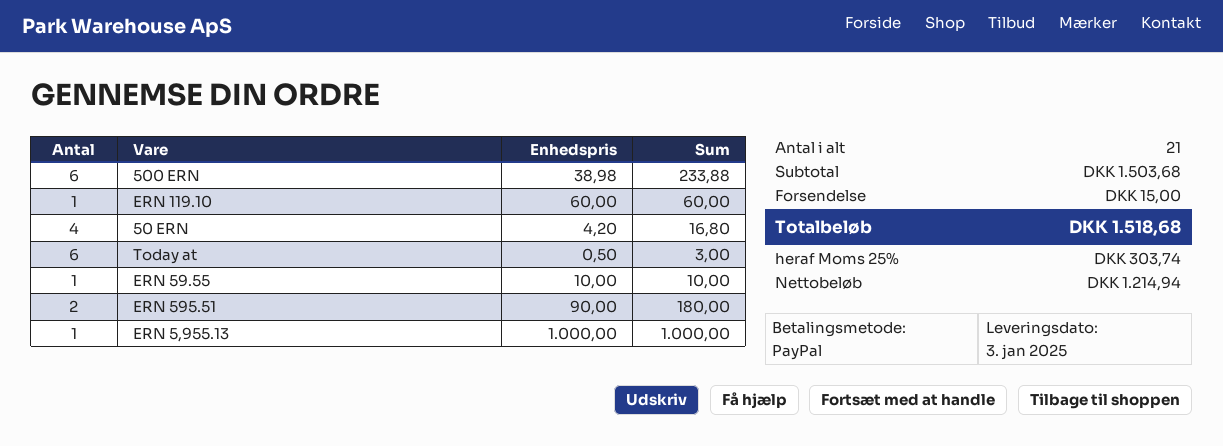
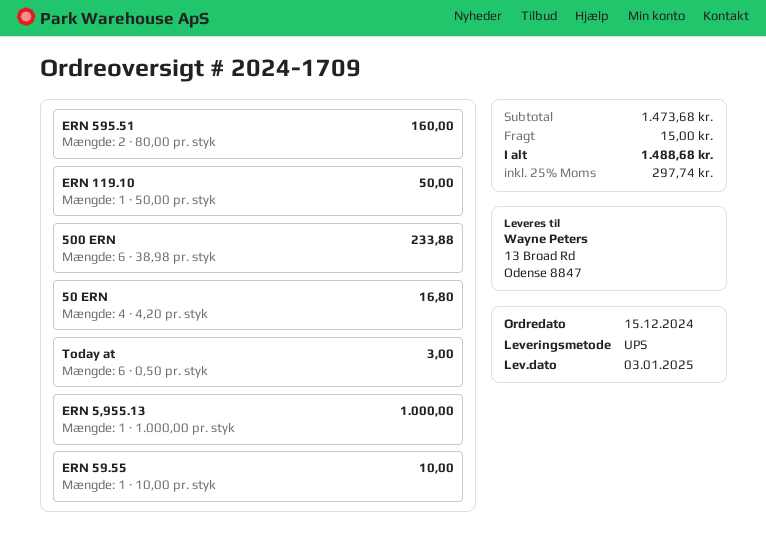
ERN 119.10: 1 x 60.00 = 60.00 -> 1 x 50.00 = 50.00
ERN 595.51: 2 x 90.00 = 180.00 -> 2 x 80.00 = 160.00
subtotal: 1503.68 -> 1473.68
tax: 25% = 303.74 -> 25% = 297.74
total: 1518.68 -> 1488.68

